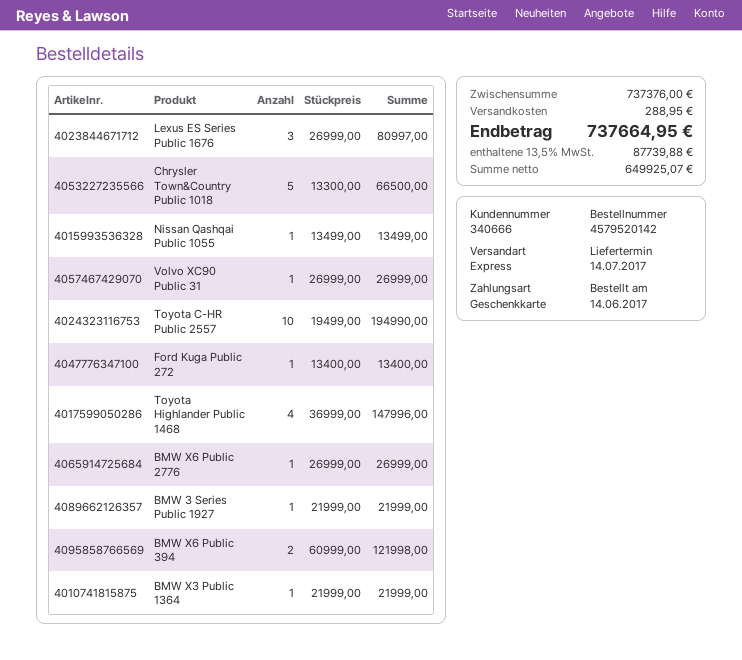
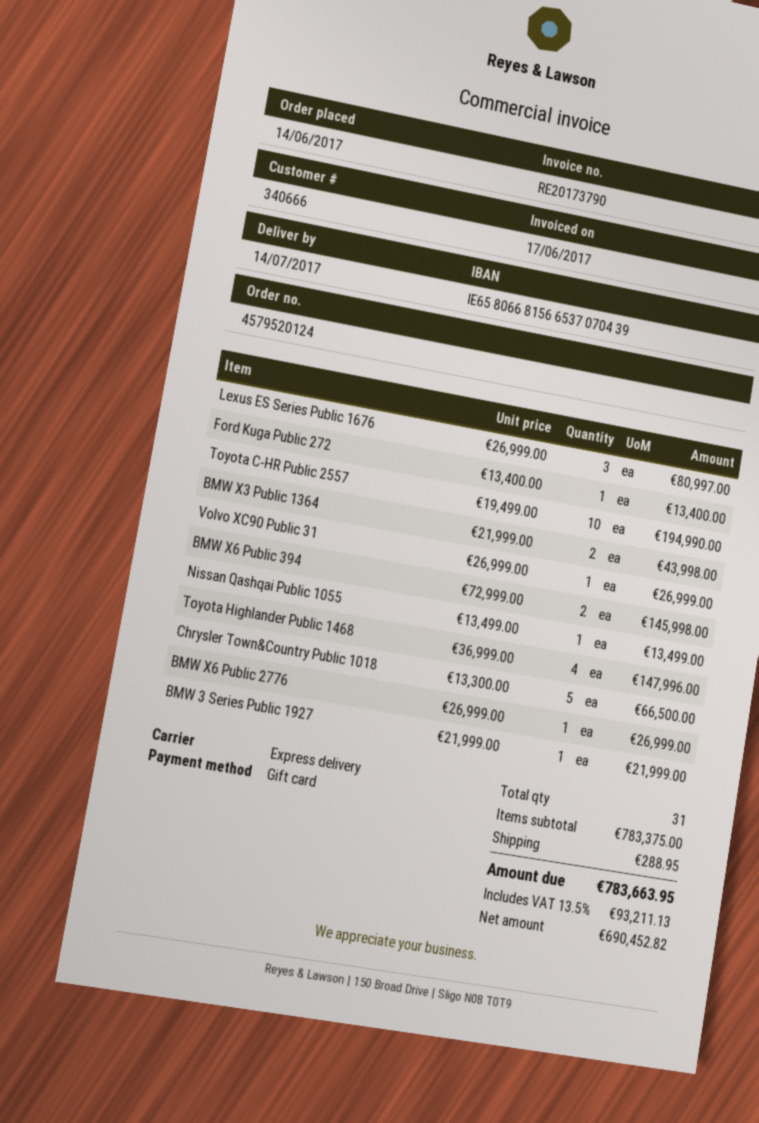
order number: 4579520142 -> 4579520124
BMW X6 Public 394: 2 x 60999.00 = 121998.00 -> 2 x 72999.00 = 145998.00
BMW X3 Public 1364: 1 x 21999.00 = 21999.00 -> 2 x 21999.00 = 43998.00
subtotal: 737376.00 -> 783375.00
net: 649925.07 -> 690452.82
tax: 13.5% = 87739.88 -> 13.5% = 93211.13
total: 737664.95 -> 783663.95

